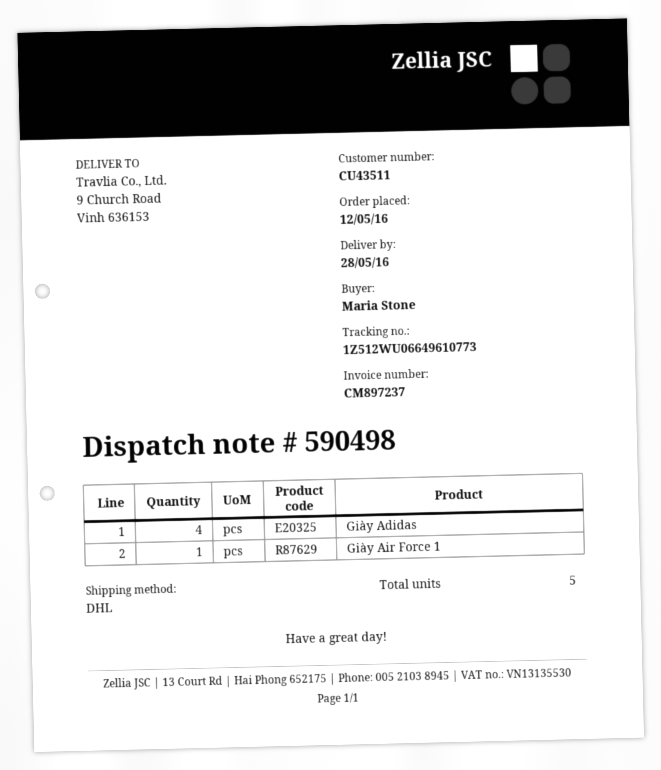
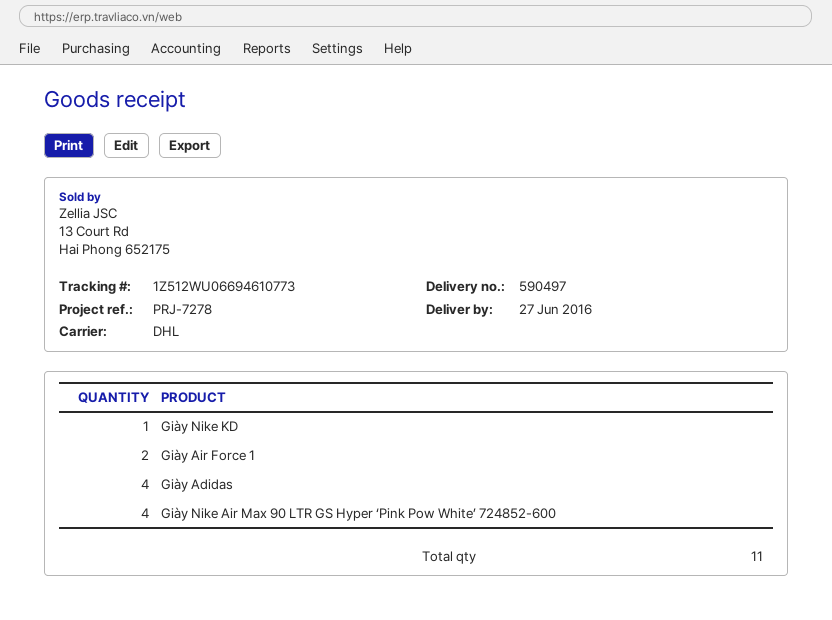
delivery note number: 590498 -> 590497
delivery date: 2016-05-28 -> 2016-06-27
tracking number: 1Z512WU06649610773 -> 1Z512WU06694610773
Giày Air Force 1: 1 -> 2
Giày Nike KD: none -> 1
Giày Nike Air Max 90 LTR GS Hyper ‘Pink Pow White’ 724852-600: none -> 4
total quantity: 5 -> 11

